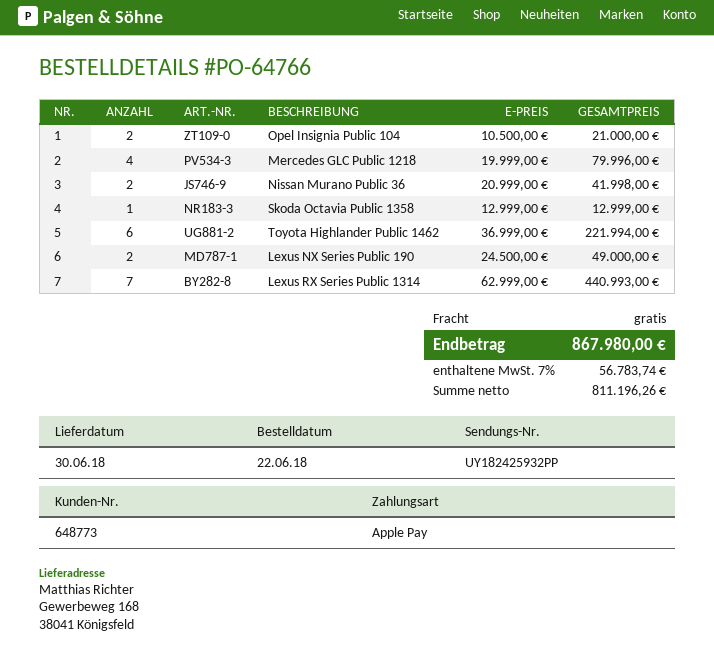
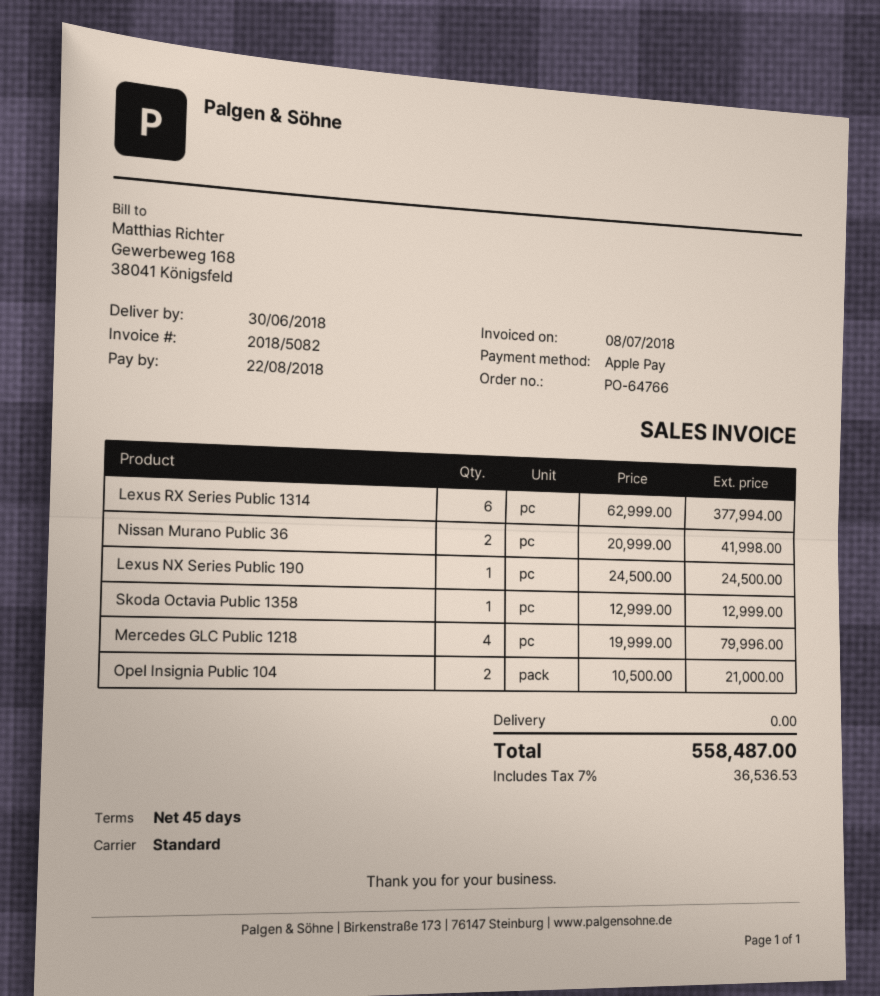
Toyota Highlander Public 1462: 6 x 36999.00 = 221994.00 -> none
Lexus NX Series Public 190: 2 x 24500.00 = 49000.00 -> 1 x 24500.00 = 24500.00
Lexus RX Series Public 1314: 7 x 62999.00 = 440993.00 -> 6 x 62999.00 = 377994.00
tax: 7% = 56783.74 -> 7% = 36536.53
total: 867980.00 -> 558487.00

